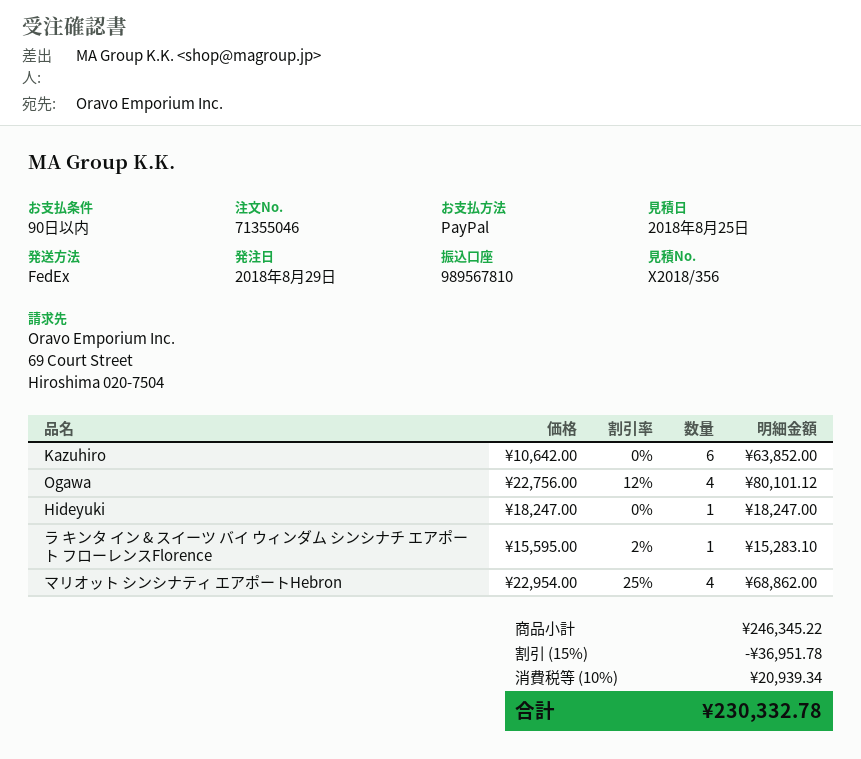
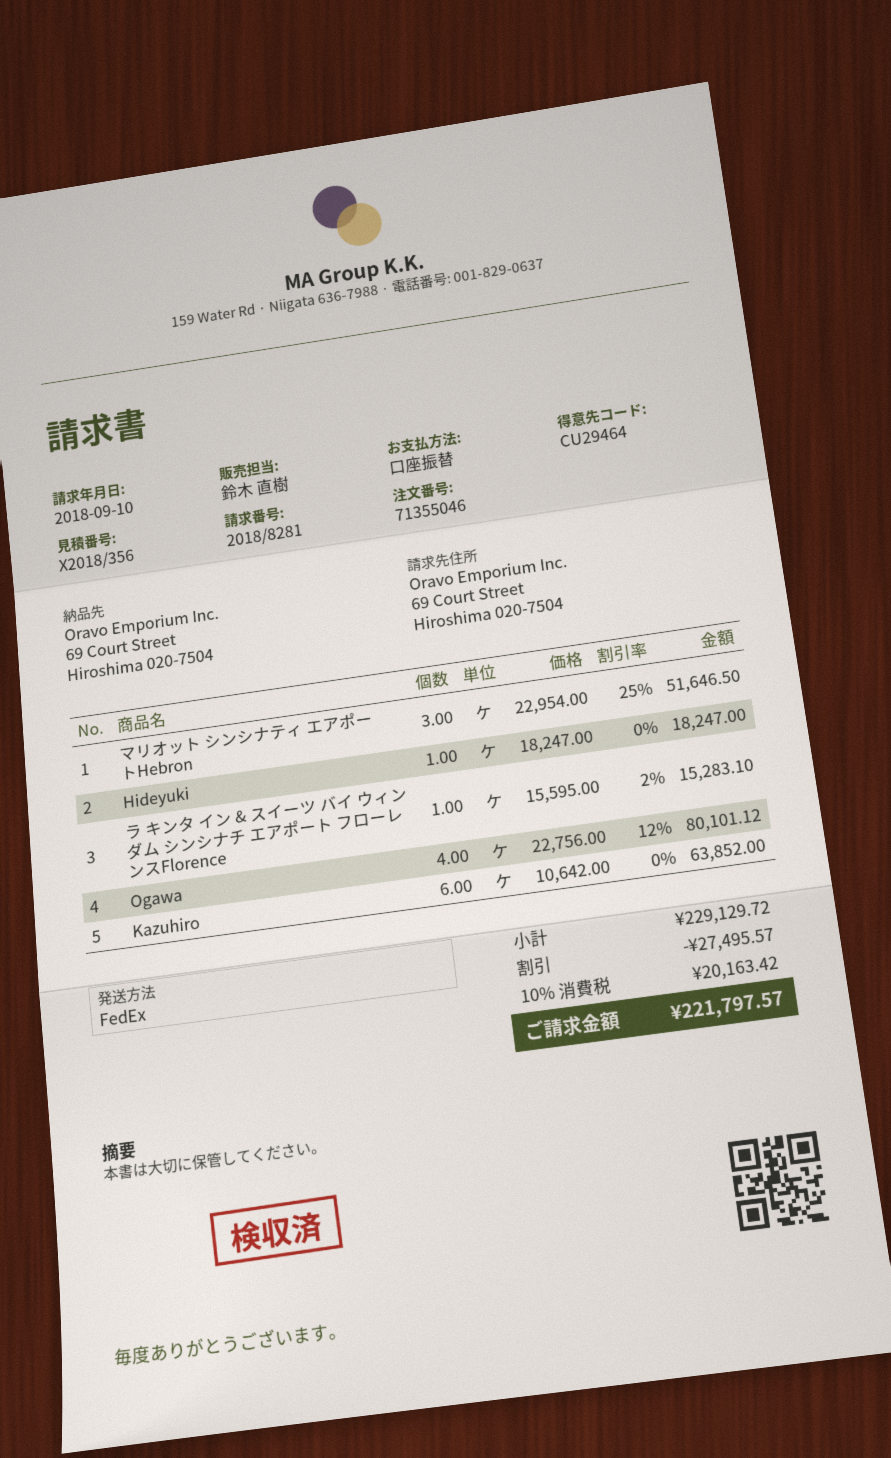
payment method: PayPal -> direct debit
マリオット シンシナティ エアポートHebron: 4 x 22954.00 - 25% = 68862.00 -> 3 x 22954.00 - 25% = 51646.50
subtotal: 246345.22 -> 229129.72
discount: 36951.78 -> 27495.57
tax: 10% = 20939.34 -> 10% = 20163.42
total: 230332.78 -> 221797.57

